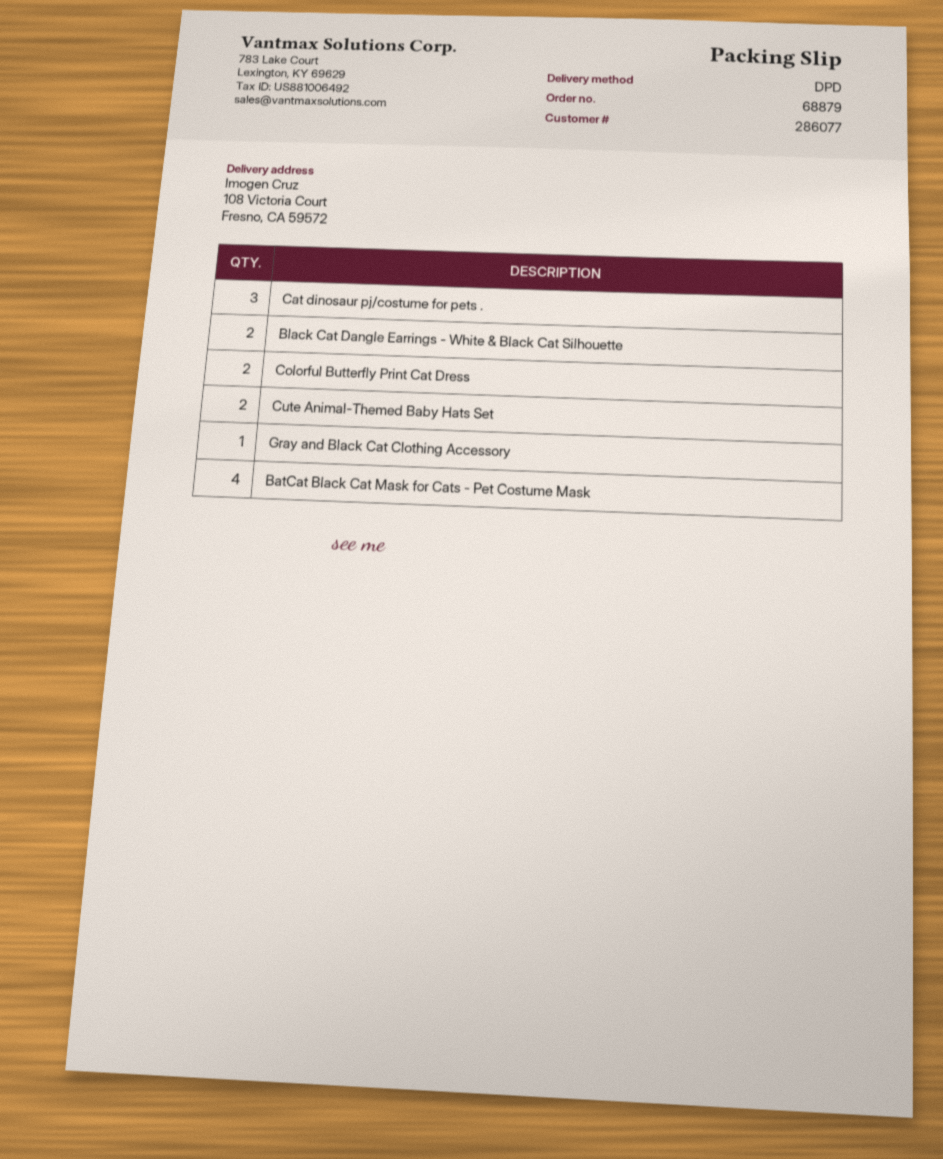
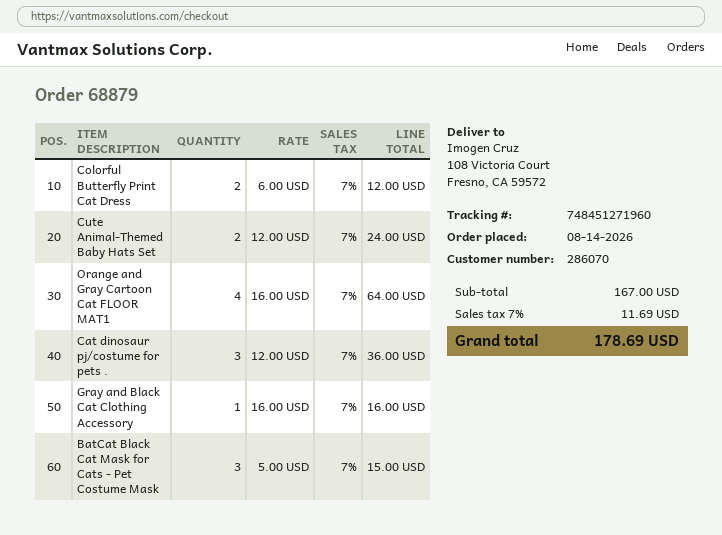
customer number: 286077 -> 286070
Black Cat Dangle Earrings - White & Black Cat Silhouette: 2 -> none
BatCat Black Cat Mask for Cats - Pet Costume Mask: 4 -> 3
Orange and Gray Cartoon Cat FLOOR MAT1: none -> 4

